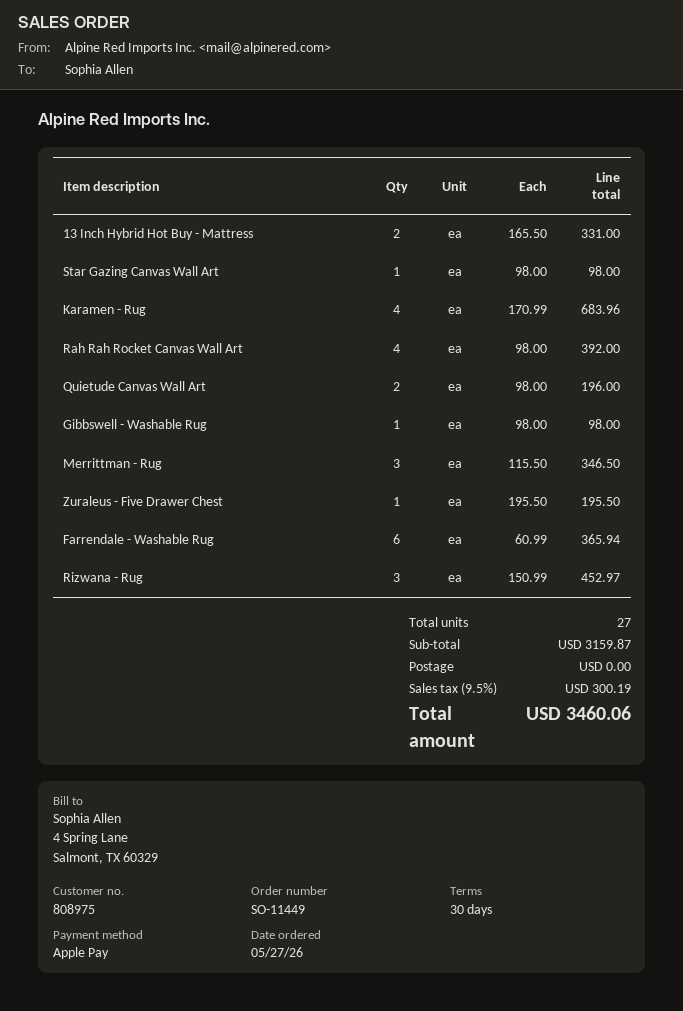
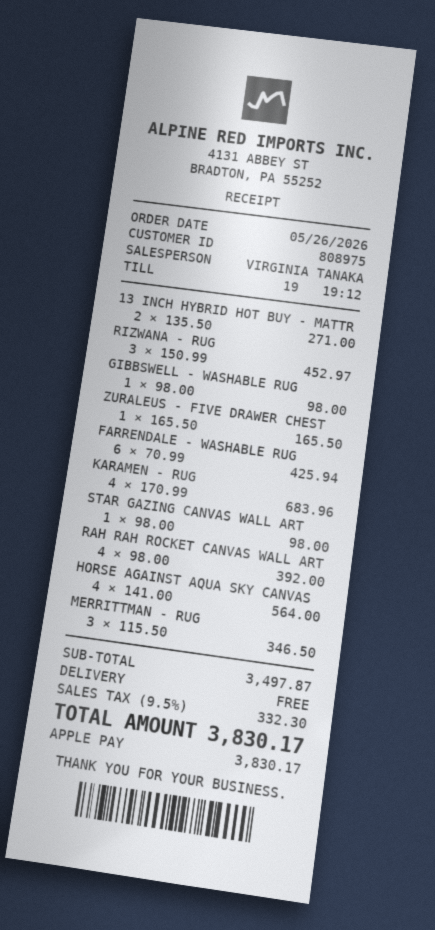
order date: 2026-05-27 -> 2026-05-26
13 Inch Hybrid Hot Buy - Mattress: 2 x 165.50 = 331.00 -> 2 x 135.50 = 271.00
Quietude Canvas Wall Art: 2 x 98.00 = 196.00 -> none
Zuraleus - Five Drawer Chest: 1 x 195.50 = 195.50 -> 1 x 165.50 = 165.50
Farrendale - Washable Rug: 6 x 60.99 = 365.94 -> 6 x 70.99 = 425.94
HORSE AGAINST AQUA SKY CANVAS: none -> 4 x 141.00 = 564.00
subtotal: 3159.87 -> 3497.87
tax: 9.5% = 300.19 -> 9.5% = 332.30
total: 3460.06 -> 3830.17

